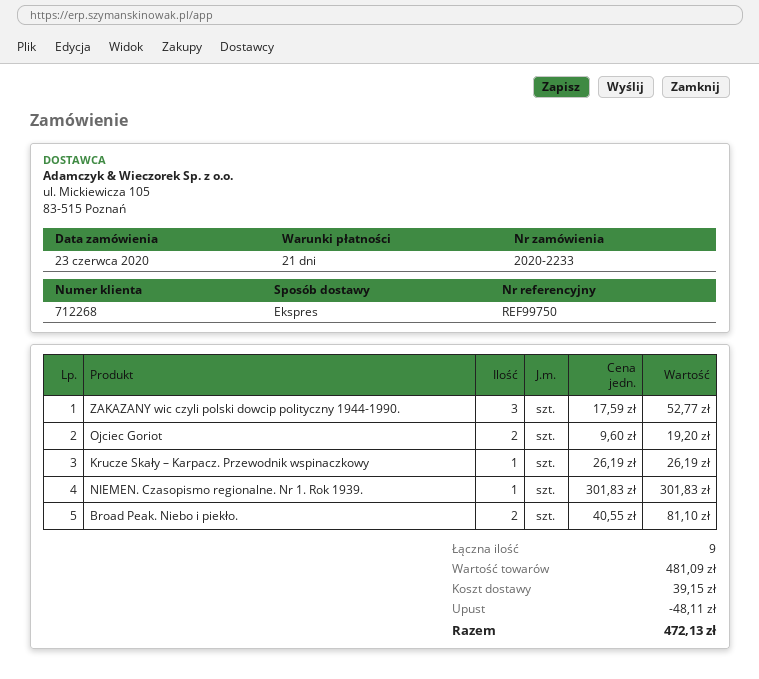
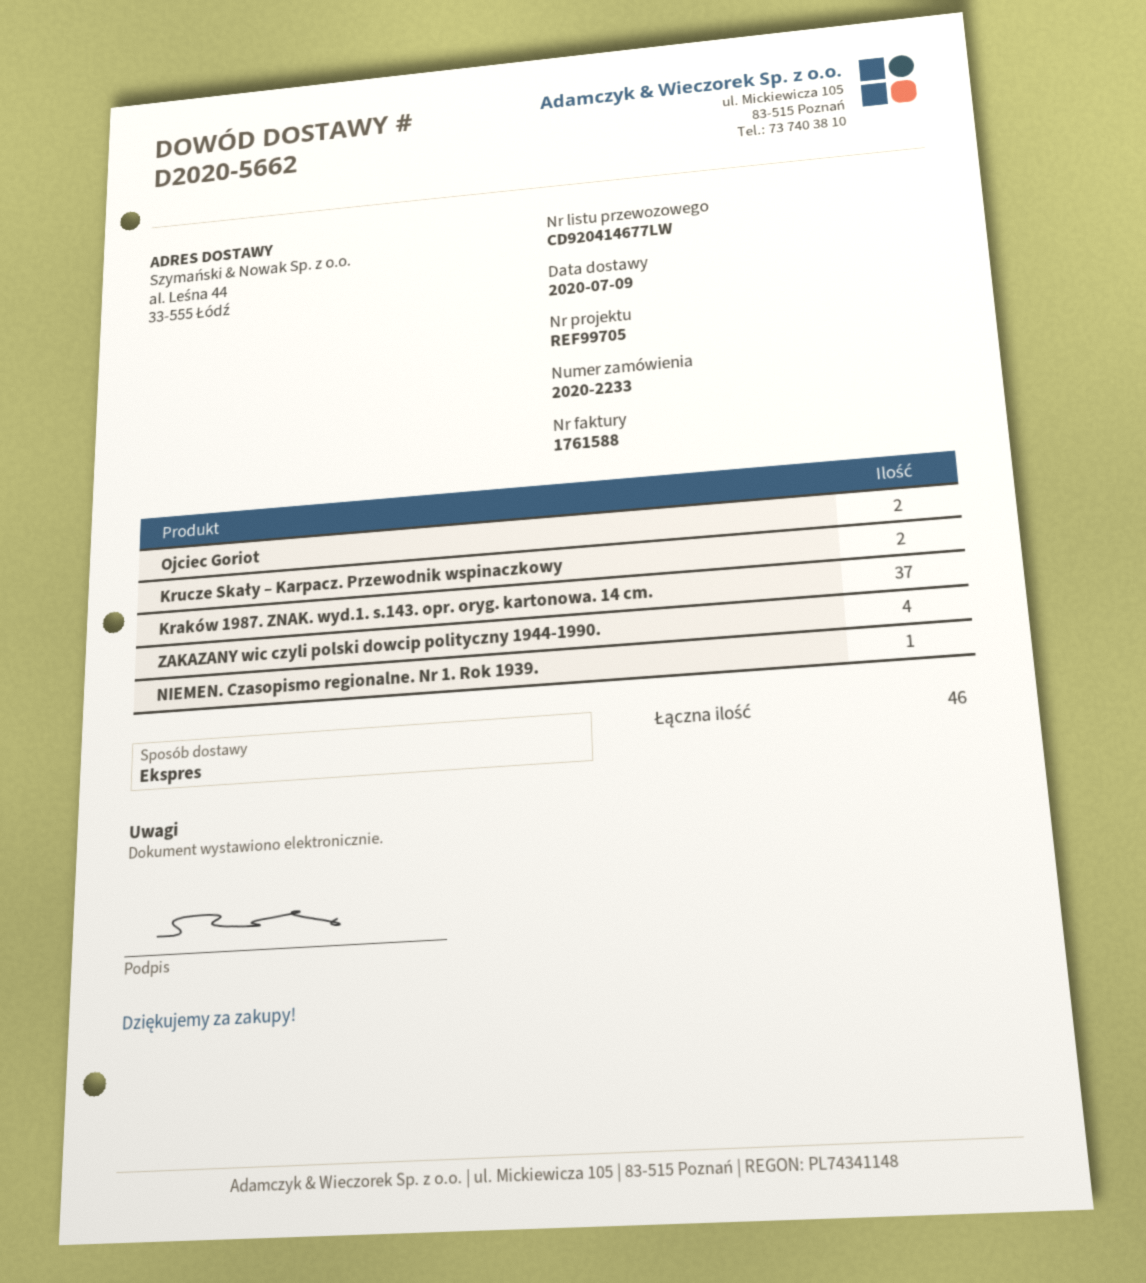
reference: REF99750 -> REF99705
ZAKAZANY wic czyli polski dowcip polityczny 1944-1990.: 3 -> 4
Krucze Skały – Karpacz. Przewodnik wspinaczkowy: 1 -> 2
Broad Peak. Niebo i piekło.: 2 -> none
Kraków 1987. ZNAK. wyd.1. s.143. opr. oryg. kartonowa. 14 cm.: none -> 37
total quantity: 9 -> 46

